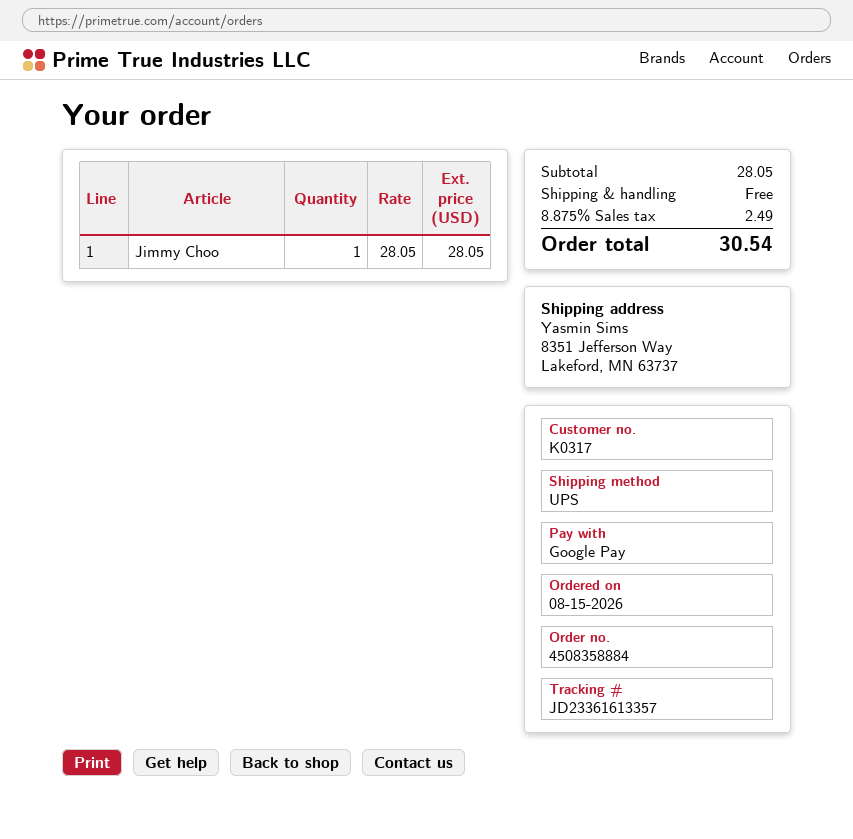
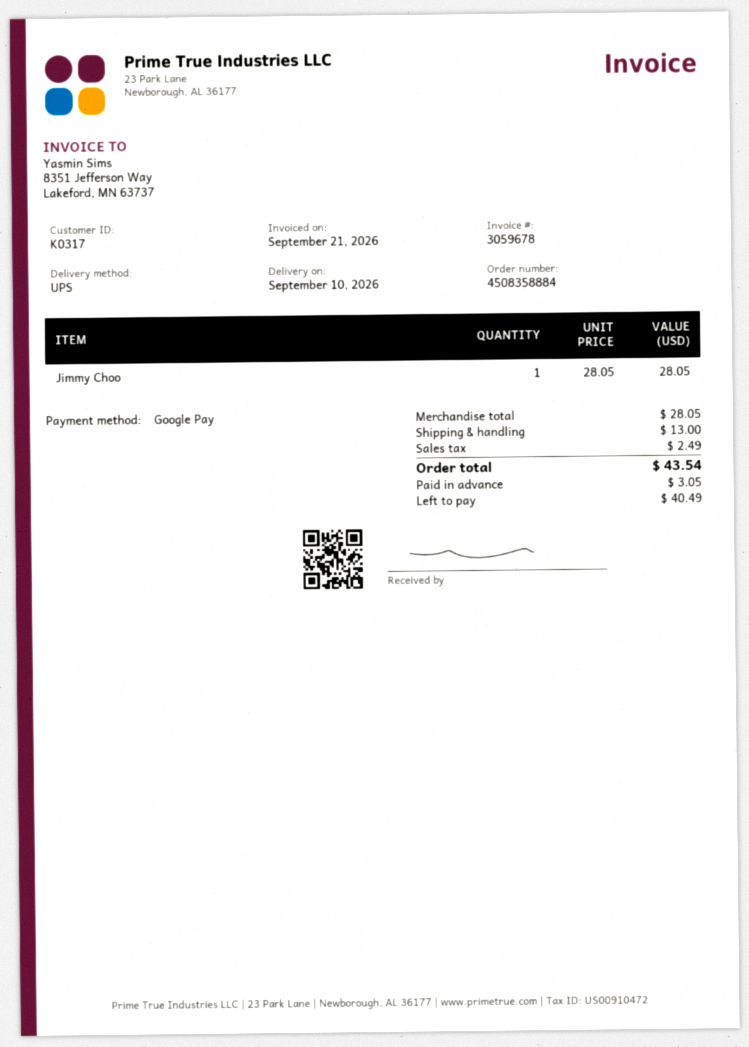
shipping: 0.00 -> 13.00
total: 30.54 -> 43.54

